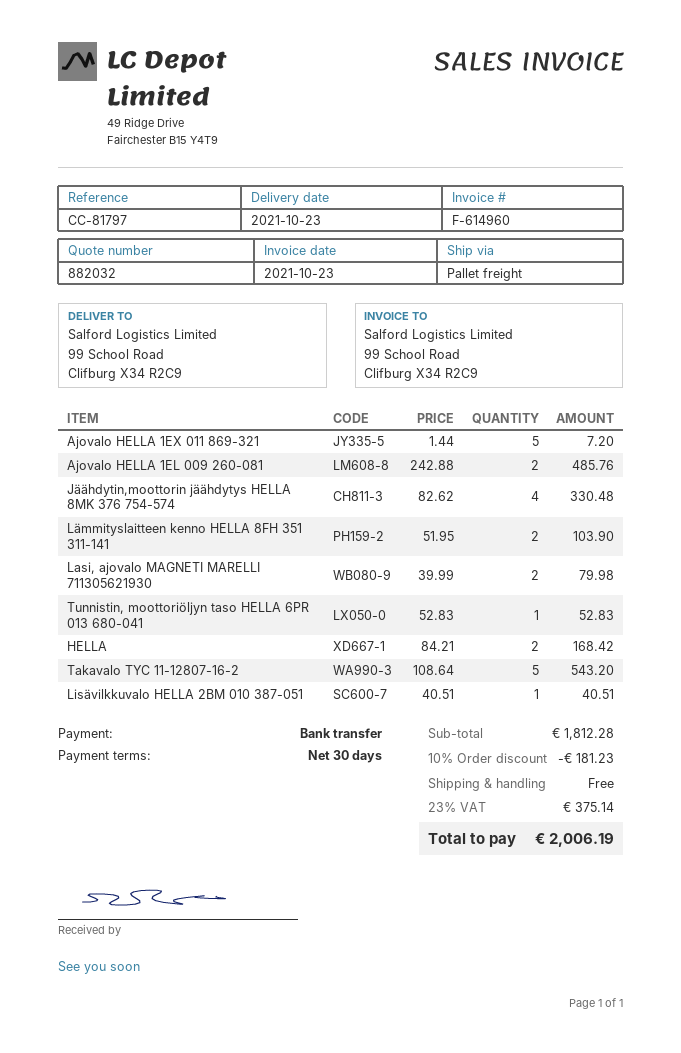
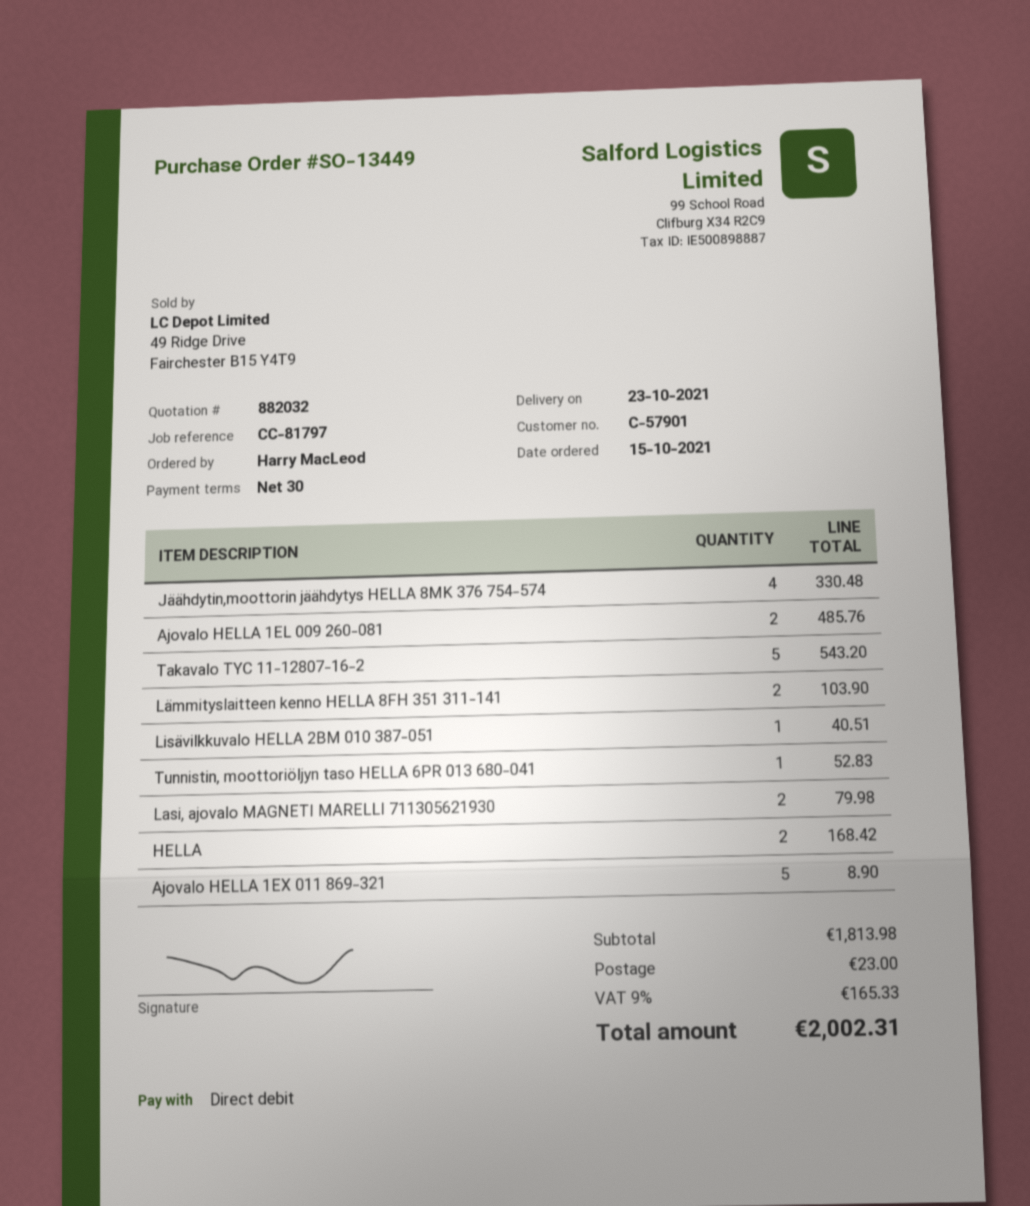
payment method: bank transfer -> direct debit
Ajovalo HELLA 1EX 011 869-321: 5 for 7.20 -> 5 for 8.90
subtotal: 1812.28 -> 1813.98
discount: 10% = 181.23 -> none
shipping: 0.00 -> 23.00
tax: 23% = 375.14 -> 9% = 165.33
total: 2006.19 -> 2002.31

